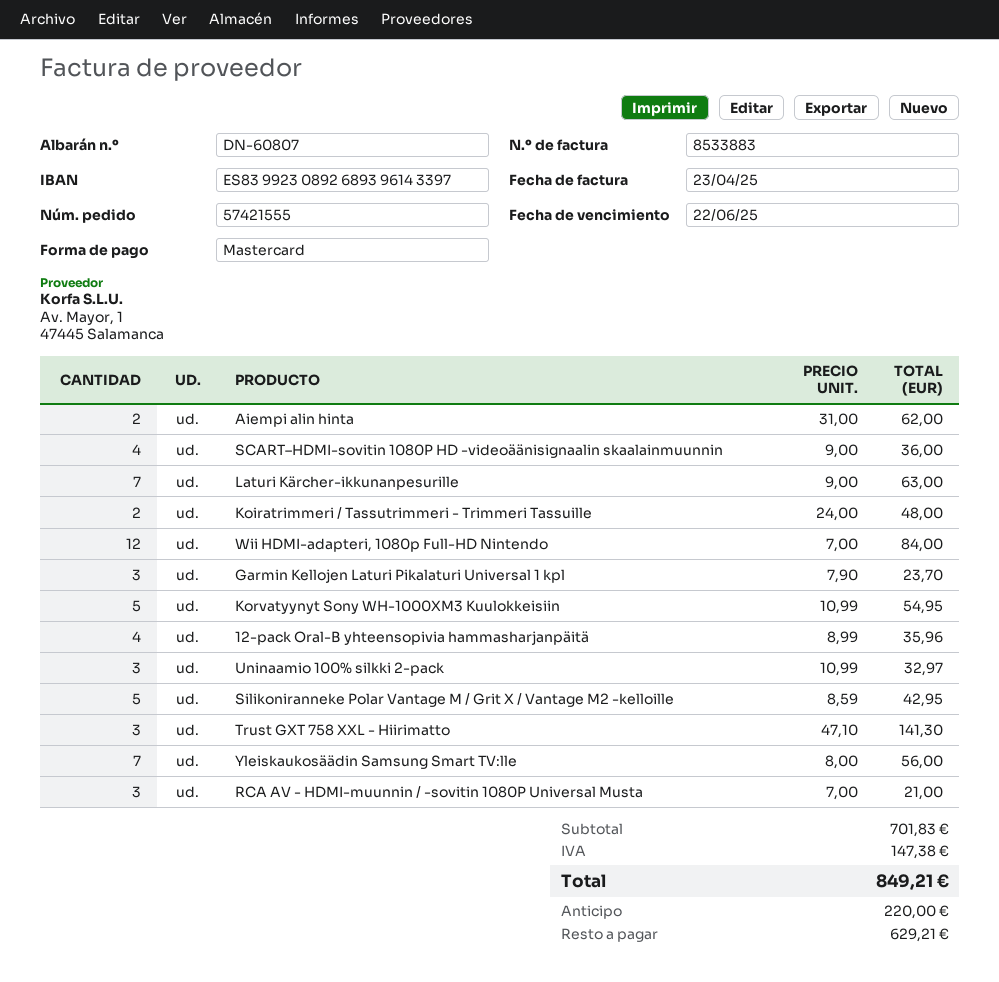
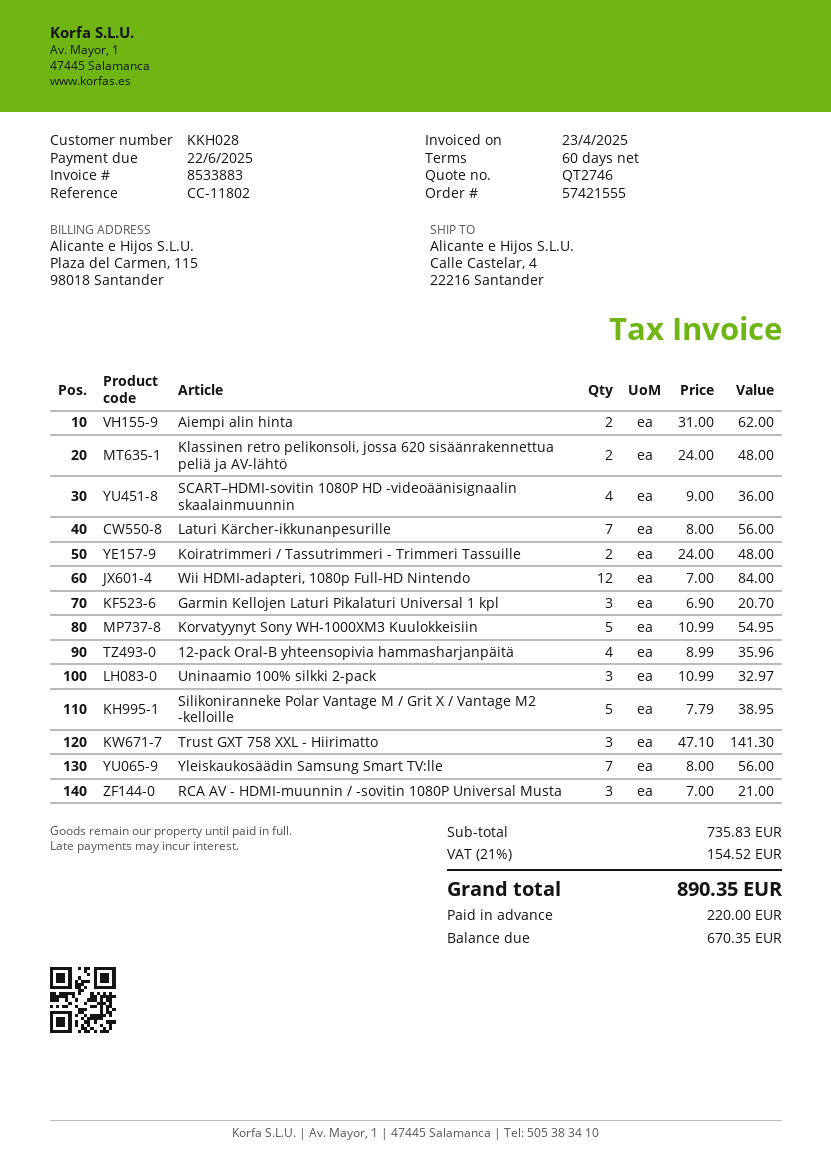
Laturi Kärcher-ikkunanpesurille: 7 x 9.00 = 63.00 -> 7 x 8.00 = 56.00
Garmin Kellojen Laturi Pikalaturi Universal 1 kpl: 3 x 7.90 = 23.70 -> 3 x 6.90 = 20.70
Silikoniranneke Polar Vantage M / Grit X / Vantage M2 -kelloille: 5 x 8.59 = 42.95 -> 5 x 7.79 = 38.95
Klassinen retro pelikonsoli, jossa 620 sisäänrakennettua peliä ja AV-lähtö: none -> 2 x 24.00 = 48.00
subtotal: 701.83 -> 735.83
tax: 147.38 -> 154.52
total: 849.21 -> 890.35
balance: 629.21 -> 670.35

